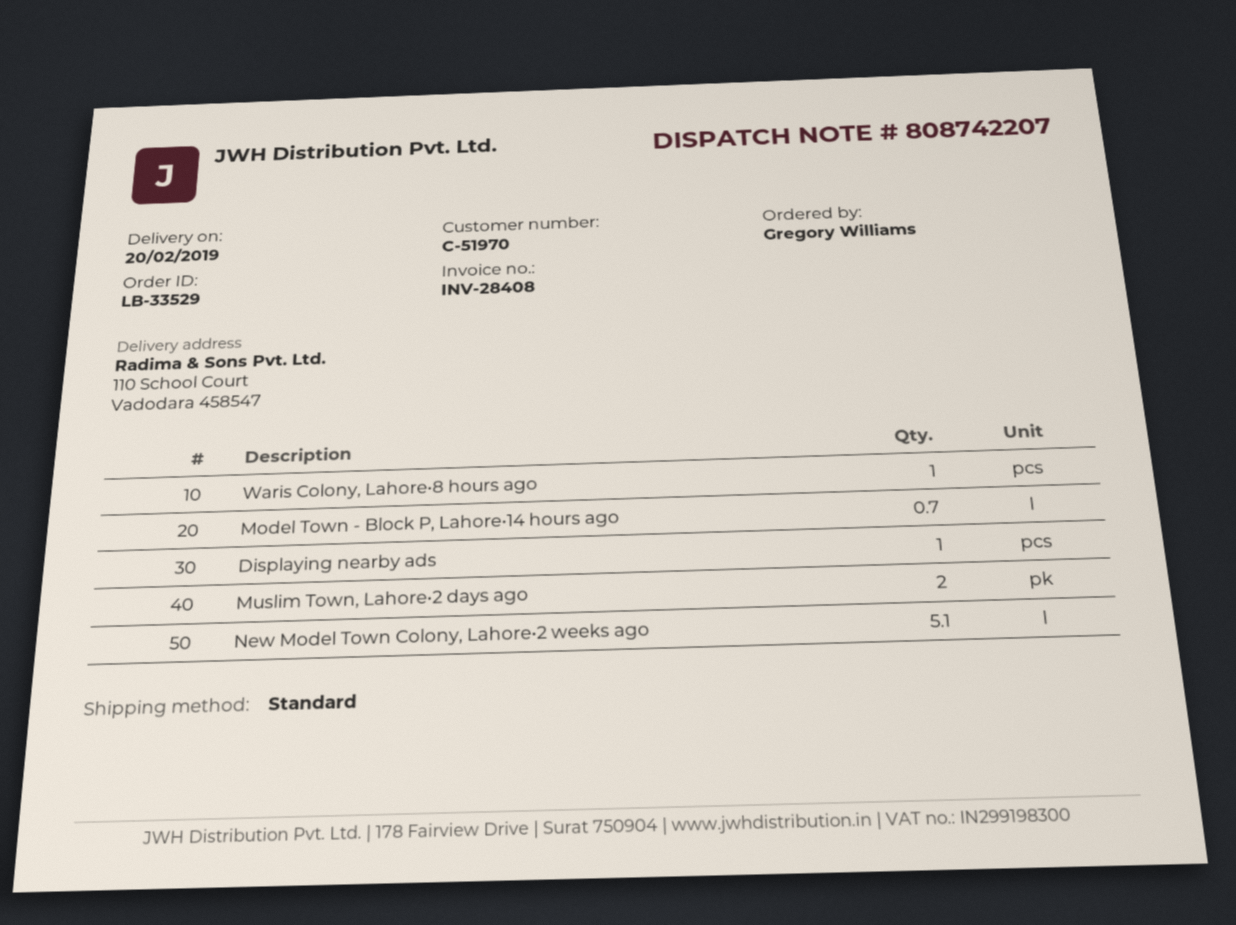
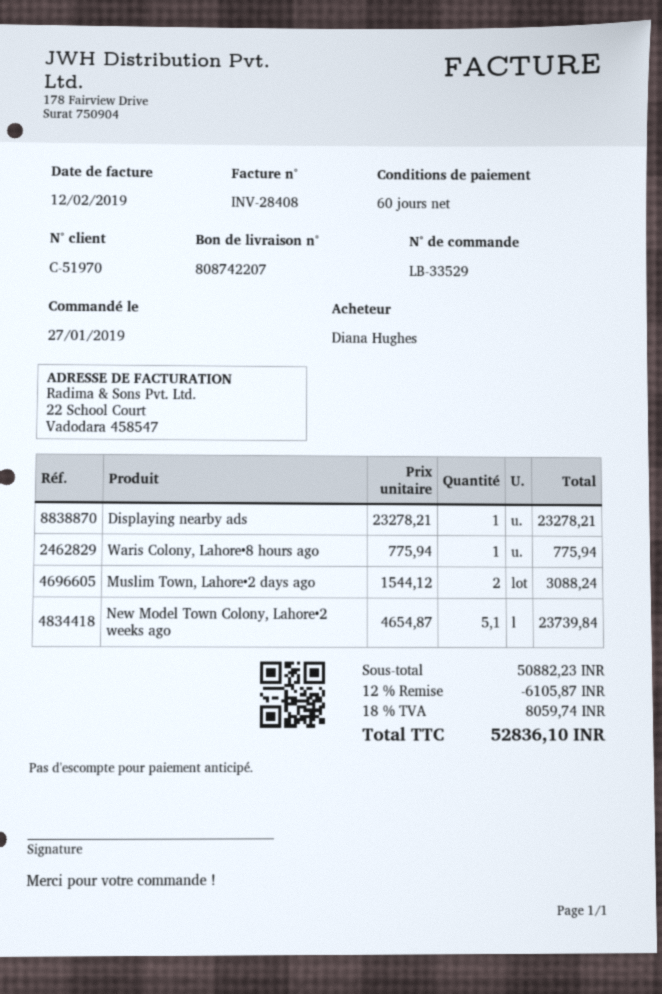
ordered by: Gregory Williams -> Diana Hughes
Model Town - Block P, Lahore•14 hours ago: 0.7 -> none

